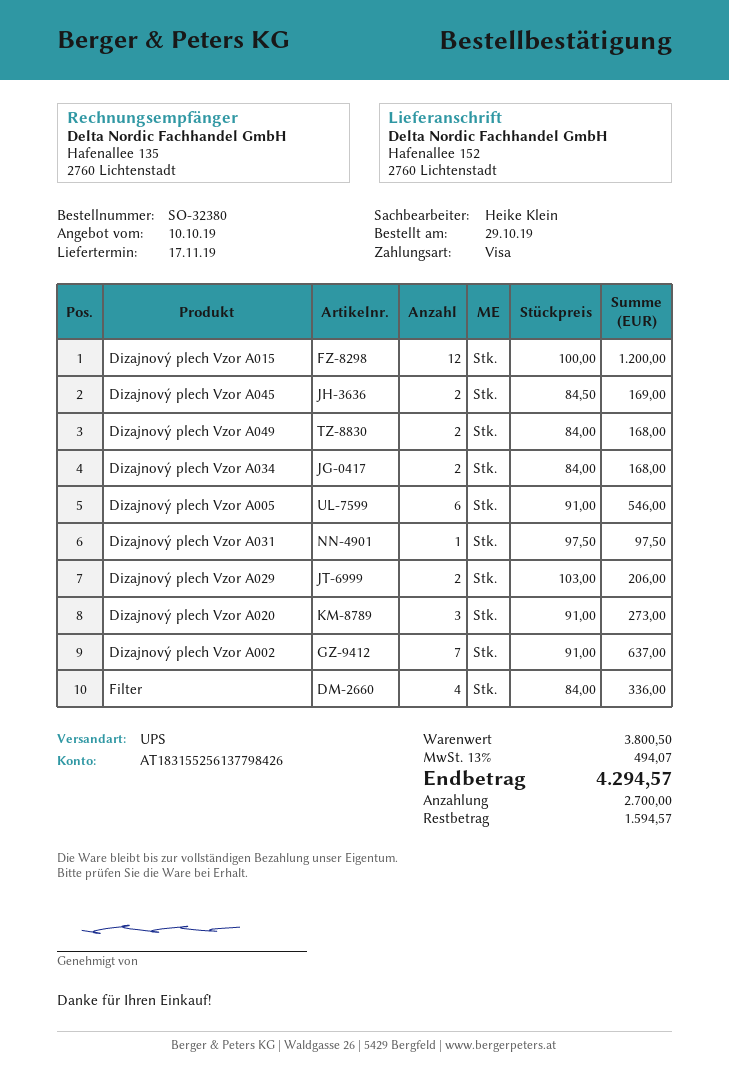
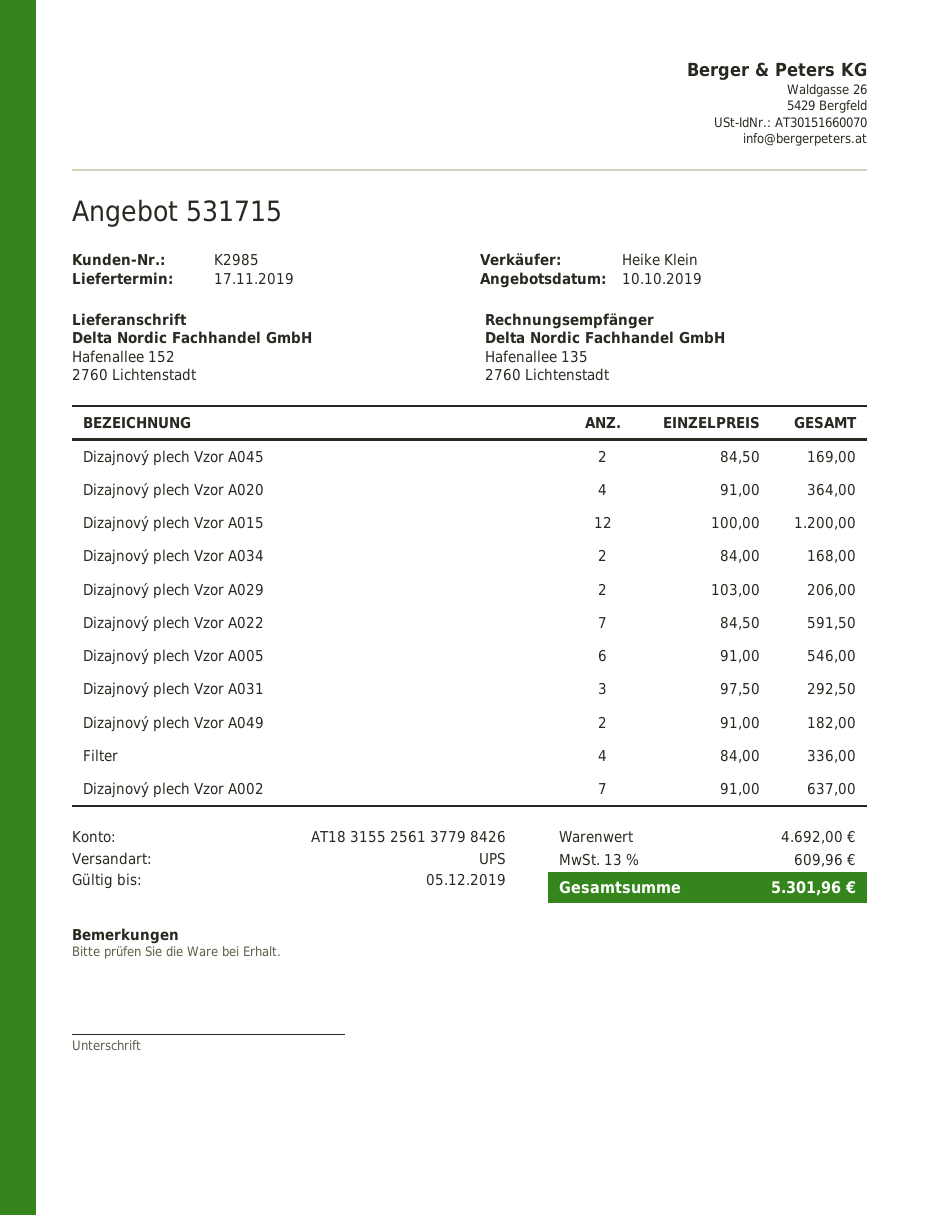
Dizajnový plech Vzor A049: 2 x 84.00 = 168.00 -> 2 x 91.00 = 182.00
Dizajnový plech Vzor A031: 1 x 97.50 = 97.50 -> 3 x 97.50 = 292.50
Dizajnový plech Vzor A020: 3 x 91.00 = 273.00 -> 4 x 91.00 = 364.00
Dizajnový plech Vzor A022: none -> 7 x 84.50 = 591.50
subtotal: 3800.50 -> 4692.00
tax: 13% = 494.07 -> 13% = 609.96
total: 4294.57 -> 5301.96

